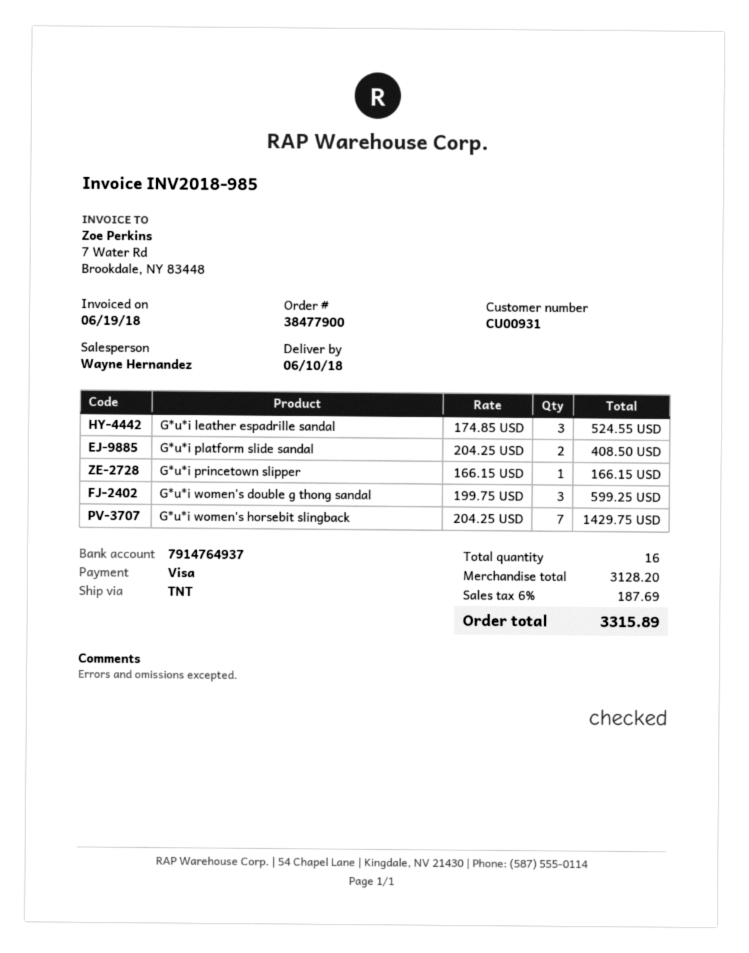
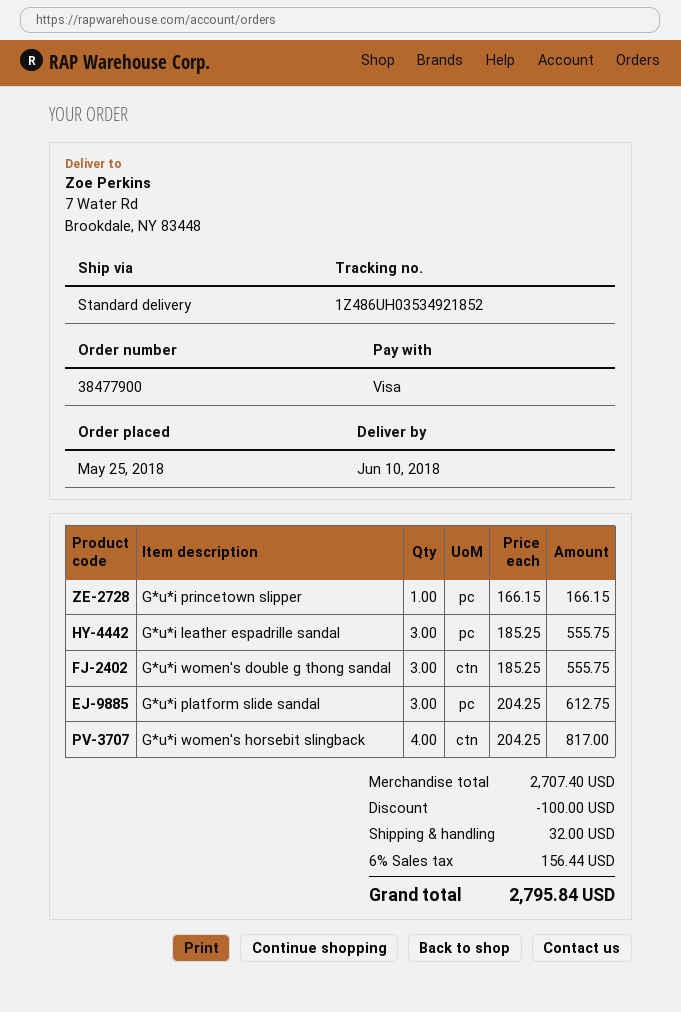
shipping method: TNT -> standard
G*u*i leather espadrille sandal: 3 x 174.85 = 524.55 -> 3 x 185.25 = 555.75
G*u*i platform slide sandal: 2 x 204.25 = 408.50 -> 3 x 204.25 = 612.75
G*u*i women's double g thong sandal: 3 x 199.75 = 599.25 -> 3 x 185.25 = 555.75
G*u*i women's horsebit slingback: 7 x 204.25 = 1429.75 -> 4 x 204.25 = 817.00
subtotal: 3128.20 -> 2707.40
discount: none -> 100.00
shipping: none -> 32.00
tax: 6% = 187.69 -> 6% = 156.44
total: 3315.89 -> 2795.84

